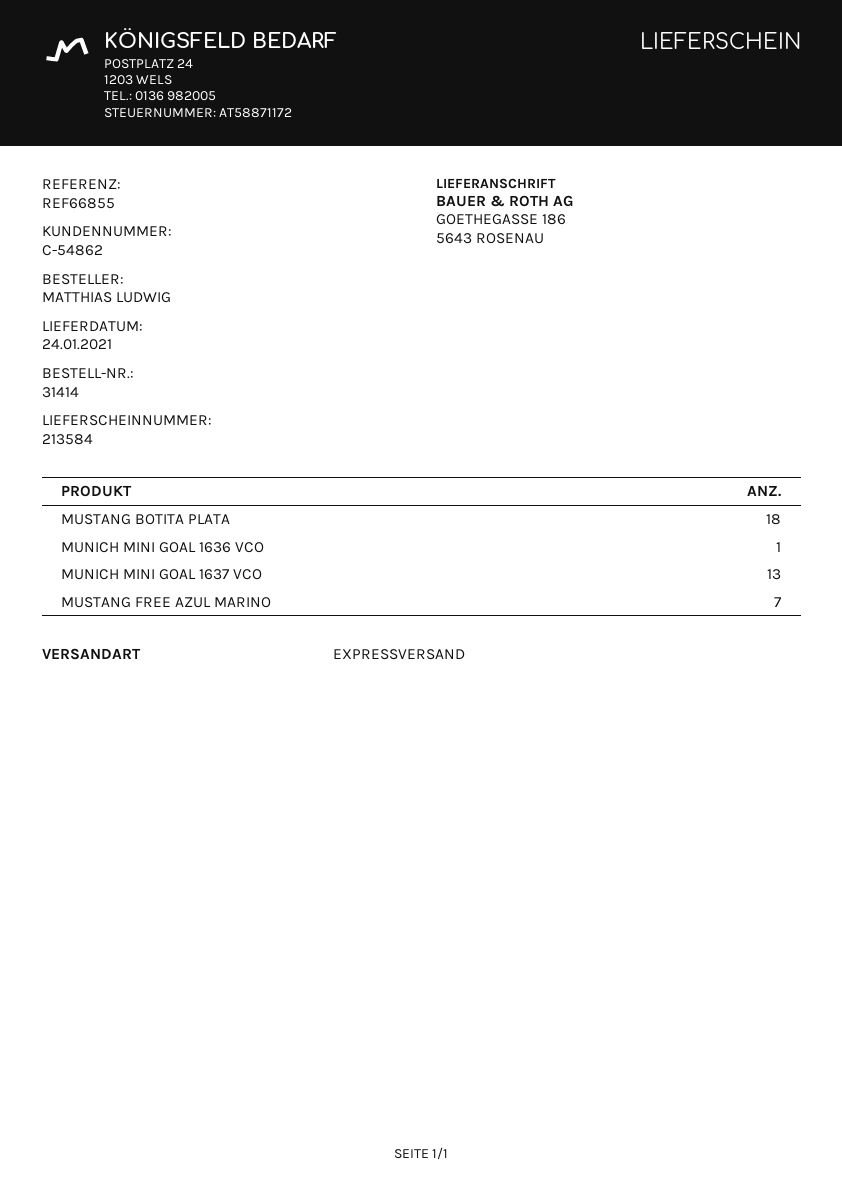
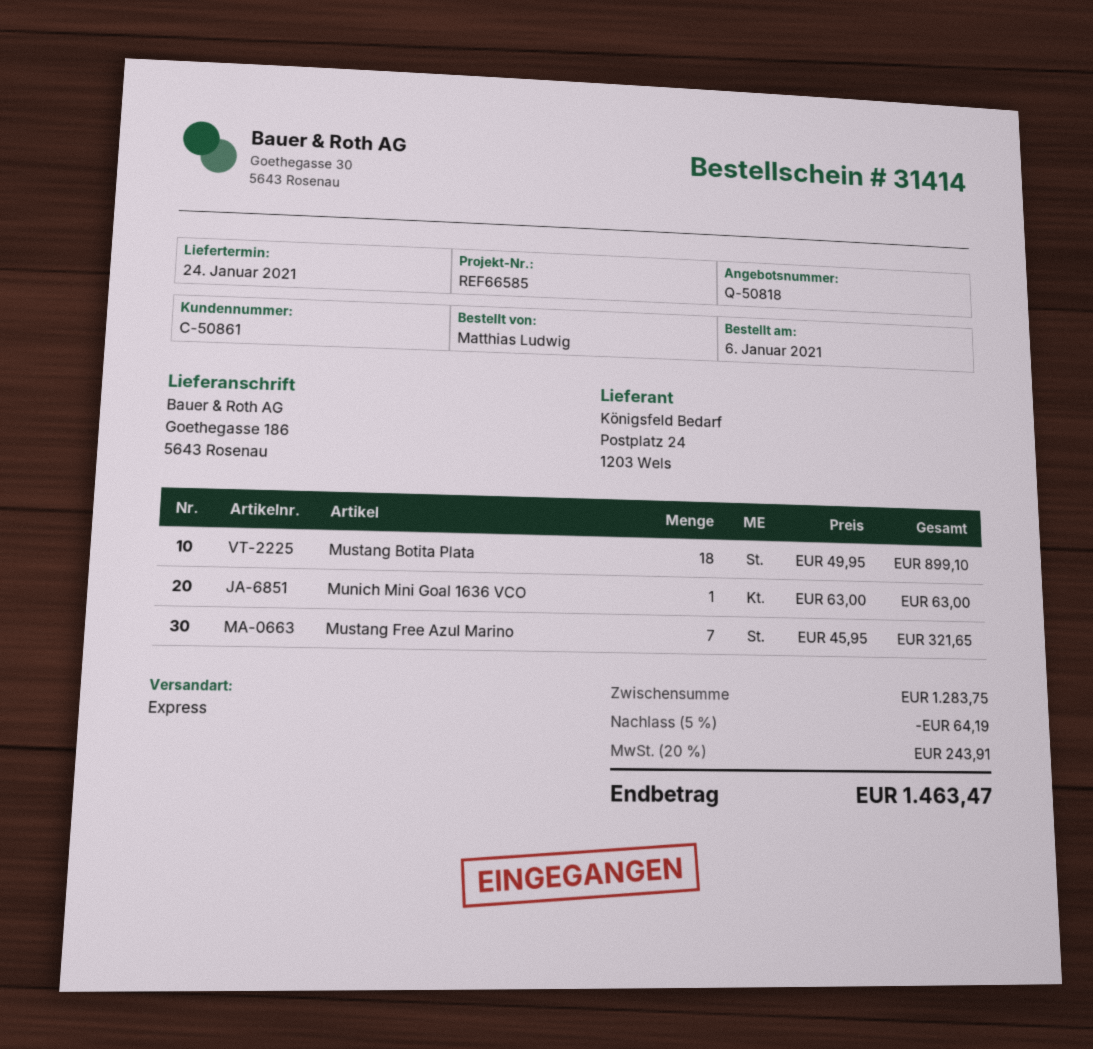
customer number: C-54862 -> C-50861
reference: REF66855 -> REF66585
MUNICH MINI GOAL 1637 VCO: 13 -> none

